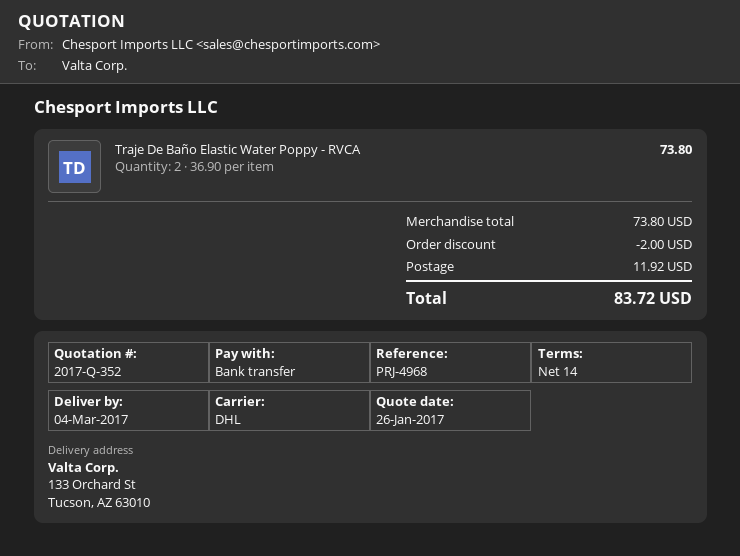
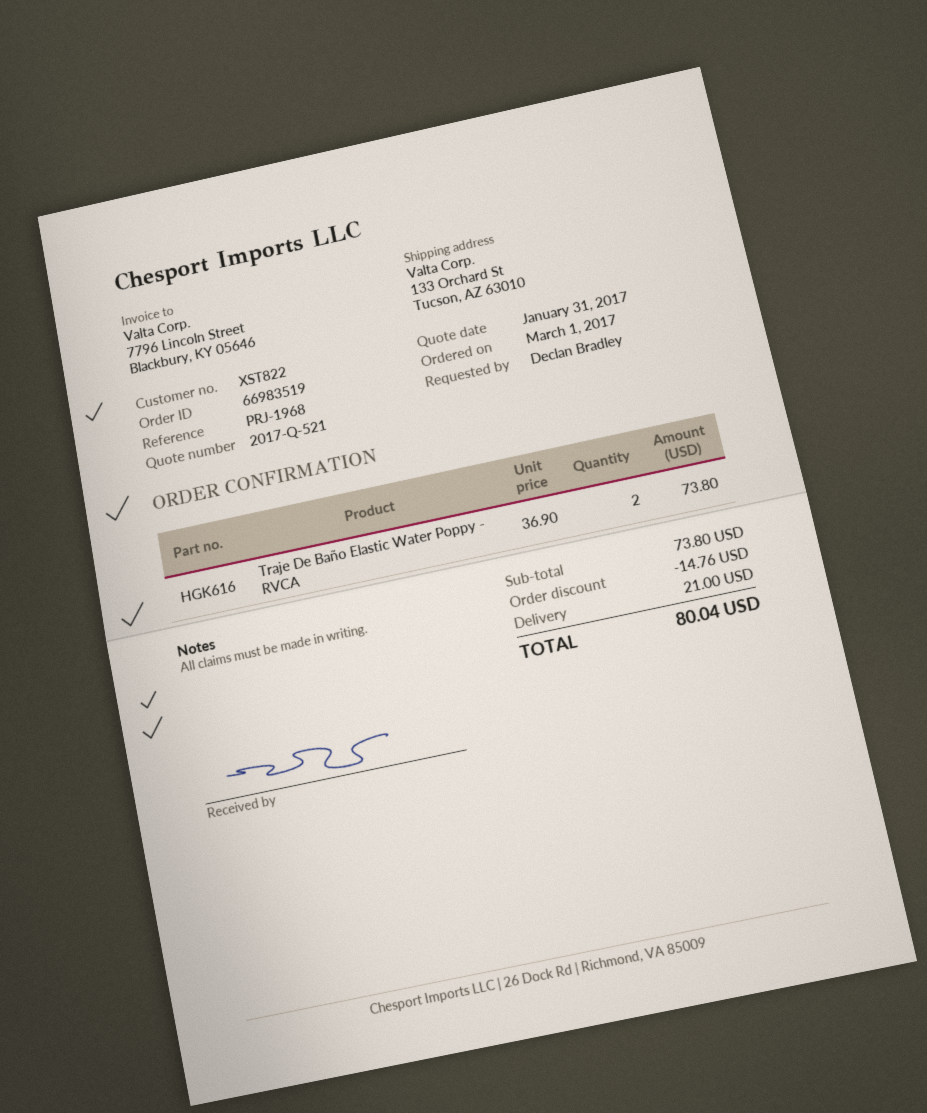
quote number: 2017-Q-352 -> 2017-Q-521
quote date: 2017-01-26 -> 2017-01-31
reference: PRJ-4968 -> PRJ-1968
discount: 2.00 -> 14.76
shipping: 11.92 -> 21.00
total: 83.72 -> 80.04

